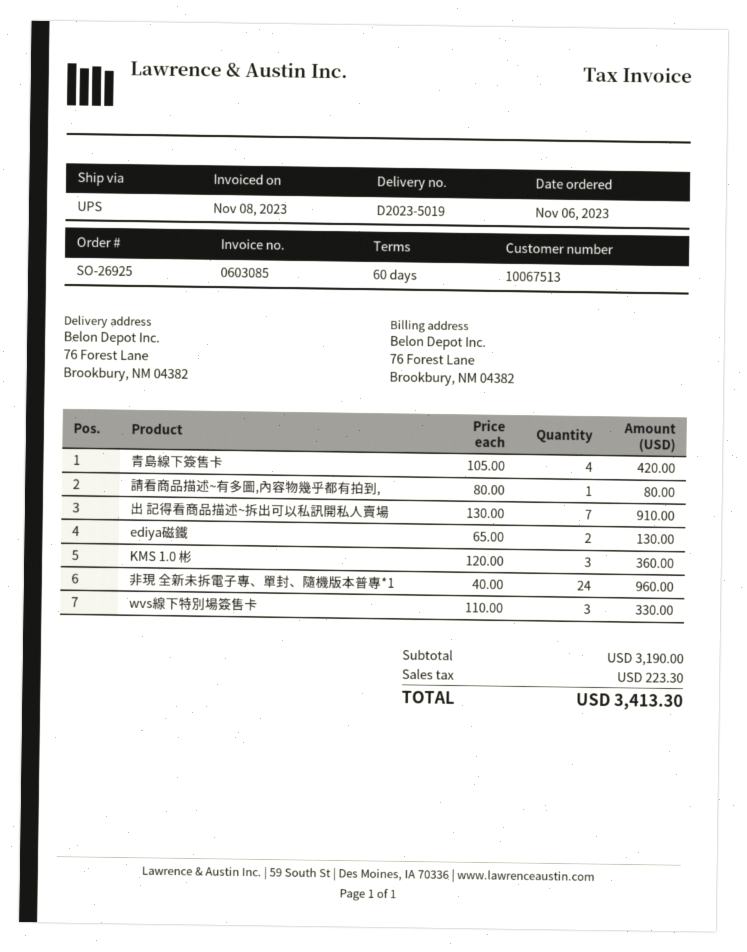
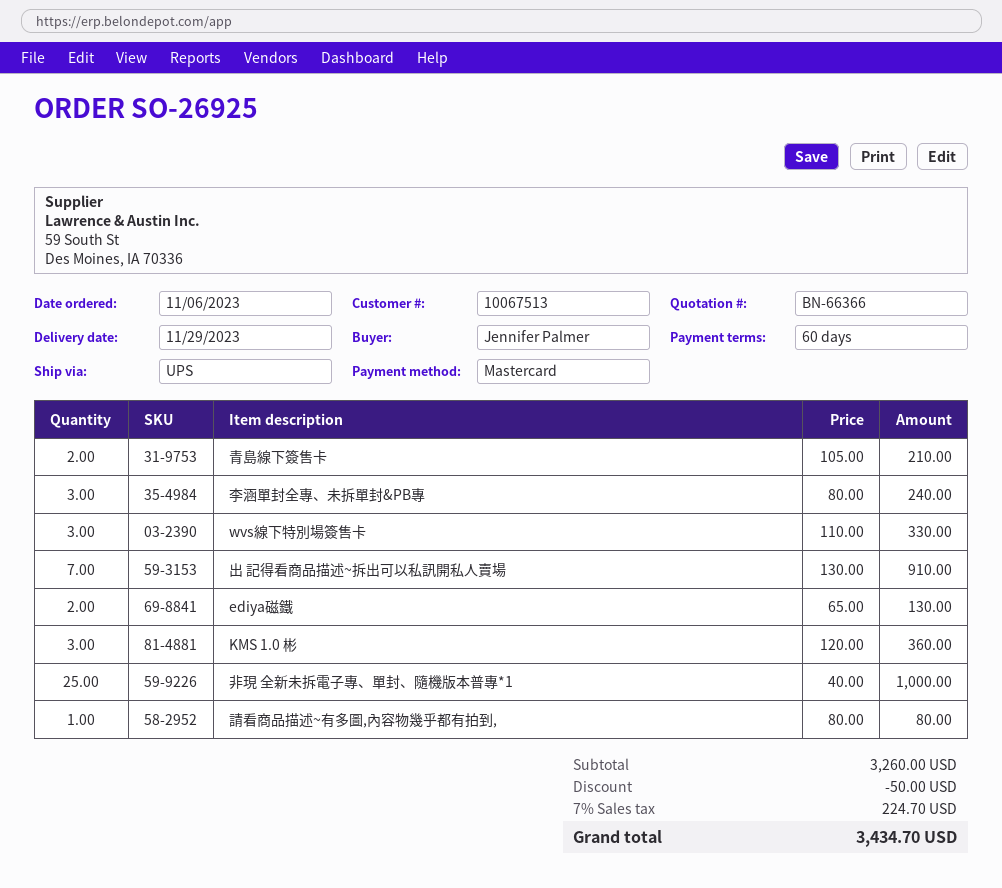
青島線下簽售卡: 4 x 105.00 = 420.00 -> 2 x 105.00 = 210.00
非現 全新未拆電子專、單封、隨機版本普專*1: 24 x 40.00 = 960.00 -> 25 x 40.00 = 1000.00
李涵單封全專、未拆單封&PB專: none -> 3 x 80.00 = 240.00
subtotal: 3190.00 -> 3260.00
discount: none -> 50.00
tax: 223.30 -> 224.70
total: 3413.30 -> 3434.70

